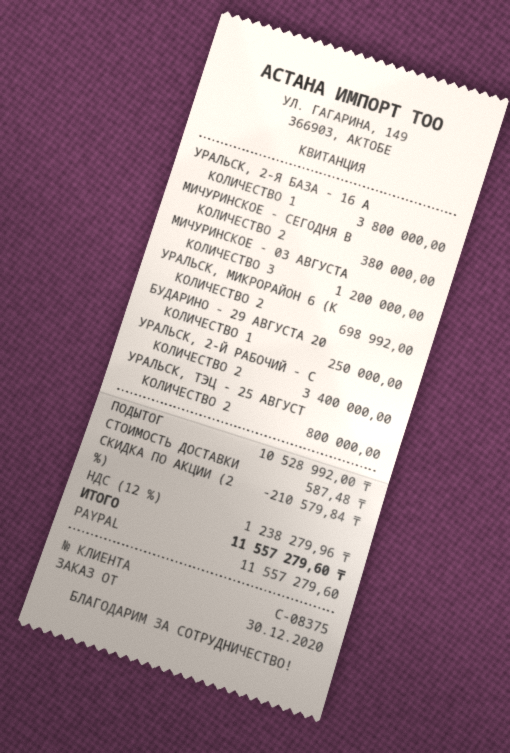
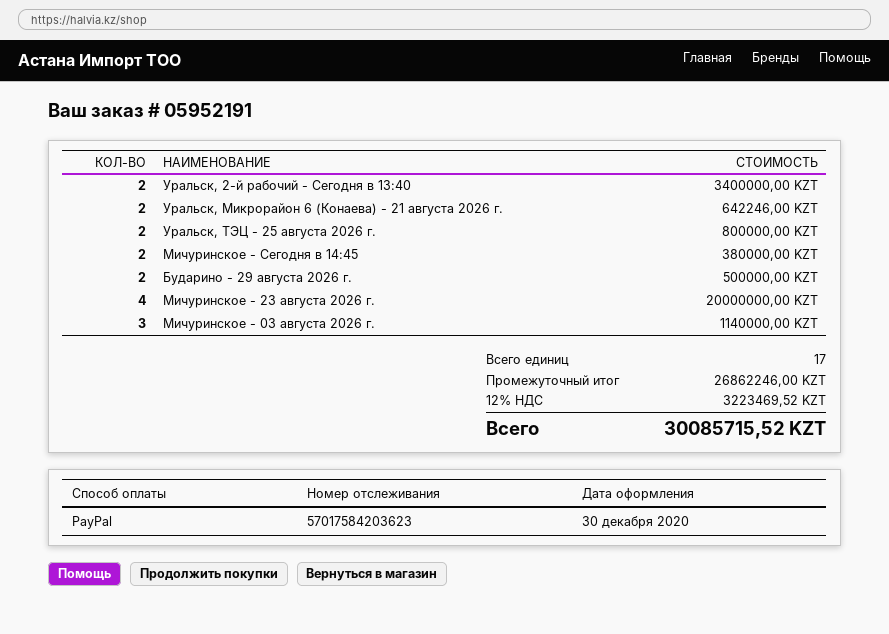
УРАЛЬСК, 2-Я БАЗА - 16 А: 1 for 3800000.00 -> none
МИЧУРИНСКОЕ - 03 АВГУСТА: 3 for 1200000.00 -> 3 for 1140000.00
УРАЛЬСК, МИКРОРАЙОН 6 (К: 2 for 698992.00 -> 2 for 642246.00
БУДАРИНО - 29 АВГУСТА 20: 1 for 250000.00 -> 2 for 500000.00
Мичуринское - 23 августа 2026 г.: none -> 4 for 20000000.00
subtotal: 10528992.00 -> 26862246.00
discount: 2% = 210579.84 -> none
shipping: 587.48 -> none
tax: 12% = 1238279.96 -> 12% = 3223469.52
total: 11557279.60 -> 30085715.52

